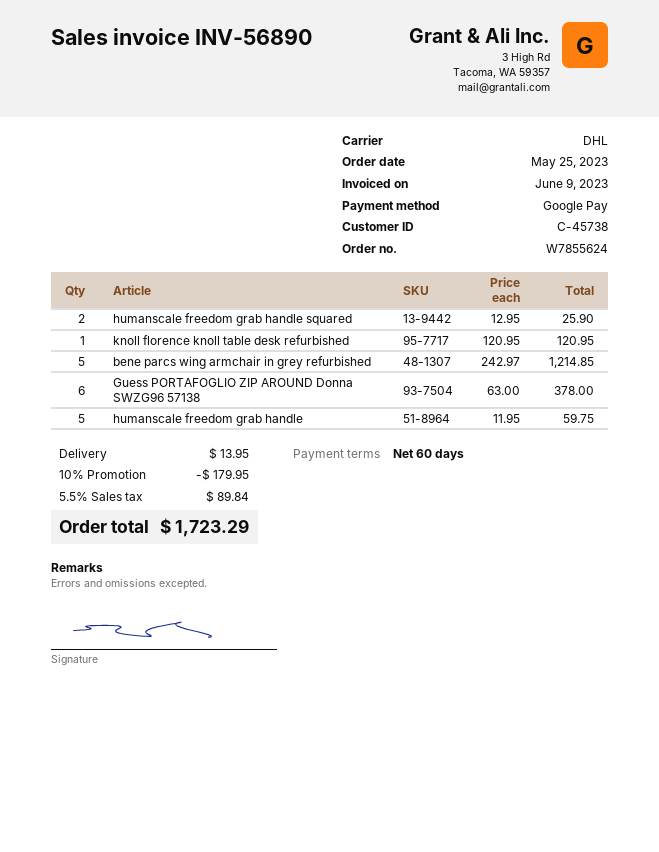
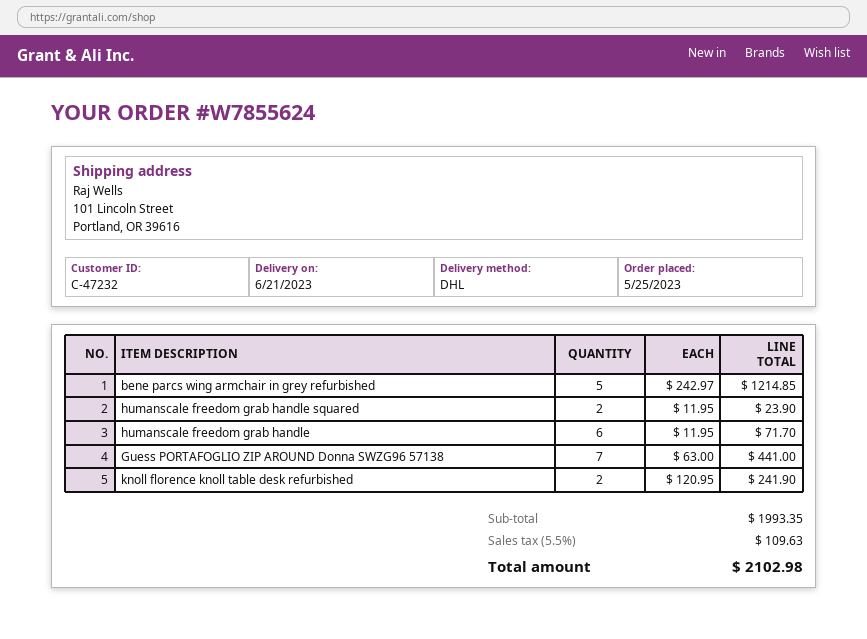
customer number: C-45738 -> C-47232
humanscale freedom grab handle squared: 2 x 12.95 = 25.90 -> 2 x 11.95 = 23.90
knoll florence knoll table desk refurbished: 1 x 120.95 = 120.95 -> 2 x 120.95 = 241.90
Guess PORTAFOGLIO ZIP AROUND Donna SWZG96 57138: 6 x 63.00 = 378.00 -> 7 x 63.00 = 441.00
humanscale freedom grab handle: 5 x 11.95 = 59.75 -> 6 x 11.95 = 71.70
discount: 10% = 179.95 -> none
shipping: 13.95 -> none
tax: 5.5% = 89.84 -> 5.5% = 109.63
total: 1723.29 -> 2102.98

